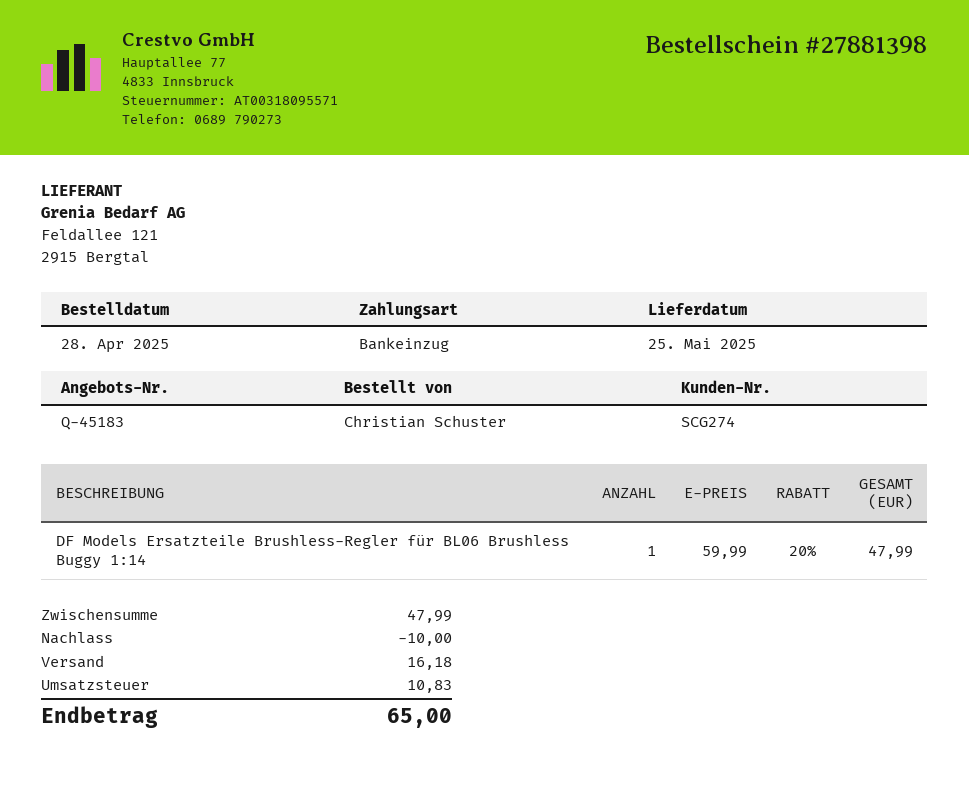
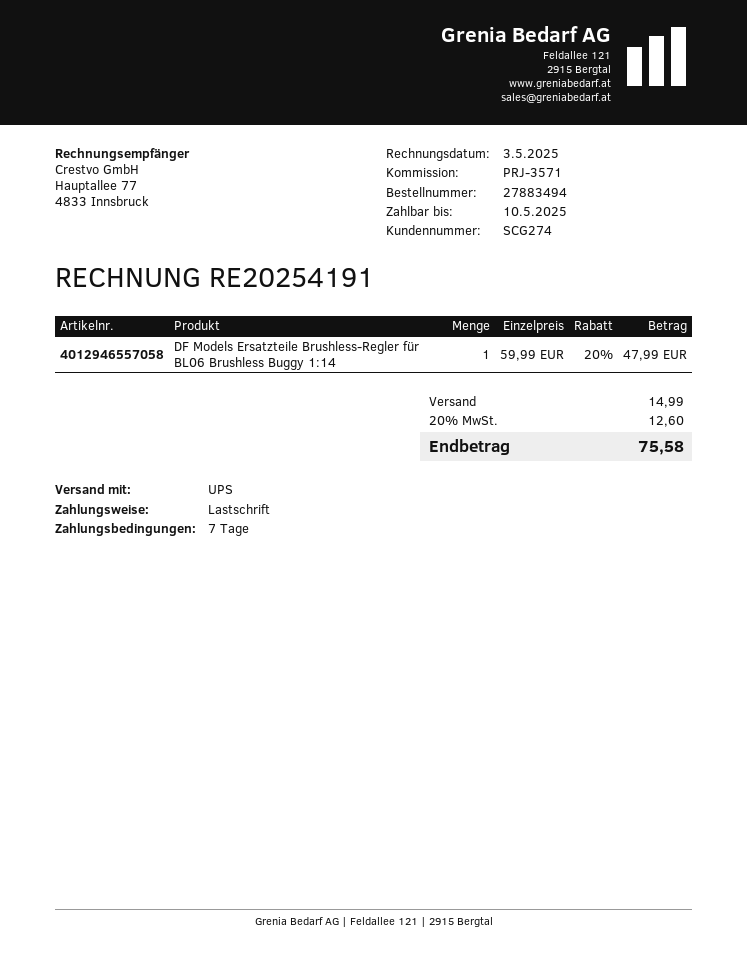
order number: 27881398 -> 27883494
discount: 10.00 -> none
shipping: 16.18 -> 14.99
tax: 10.83 -> 12.60
total: 65.00 -> 75.58

